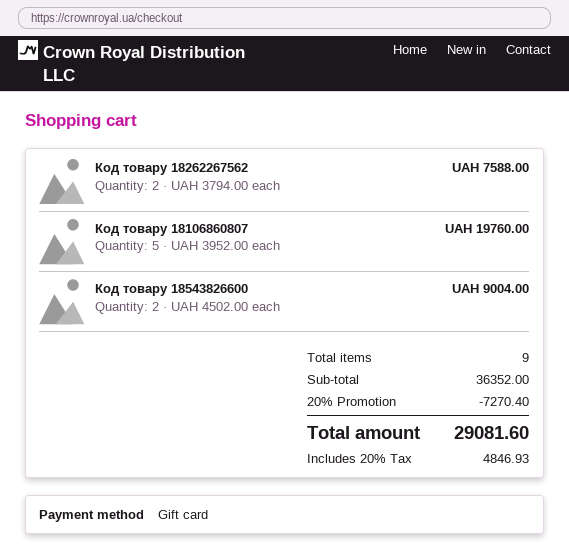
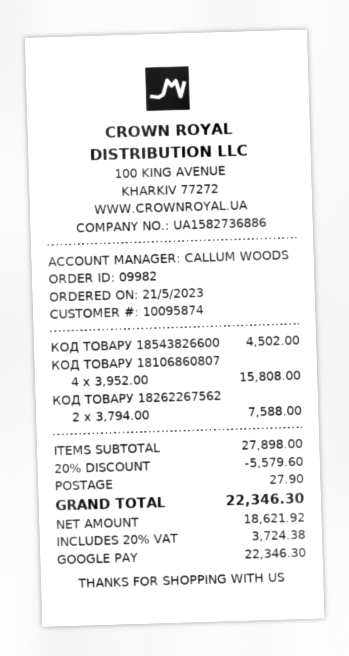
payment method: gift card -> Google Pay
Код товару 18106860807: 5 x 3952.00 = 19760.00 -> 4 x 3952.00 = 15808.00
Код товару 18543826600: 2 x 4502.00 = 9004.00 -> 1 x 4502.00 = 4502.00
subtotal: 36352.00 -> 27898.00
discount: 20% = 7270.40 -> 20% = 5579.60
shipping: none -> 27.90
tax: 20% = 4846.93 -> 20% = 3724.38
total: 29081.60 -> 22346.30

